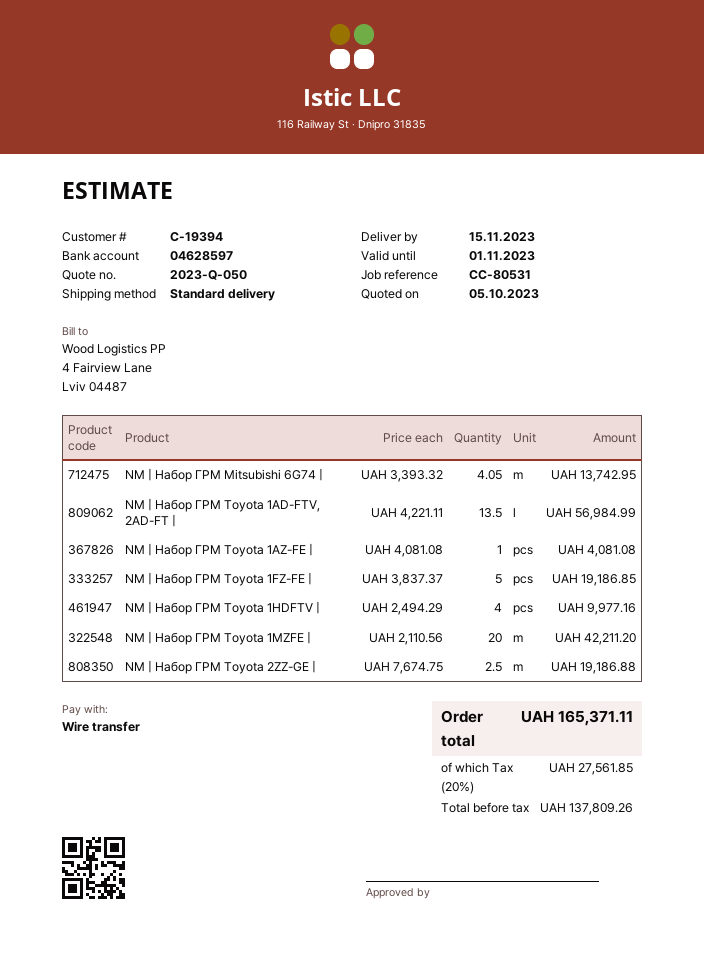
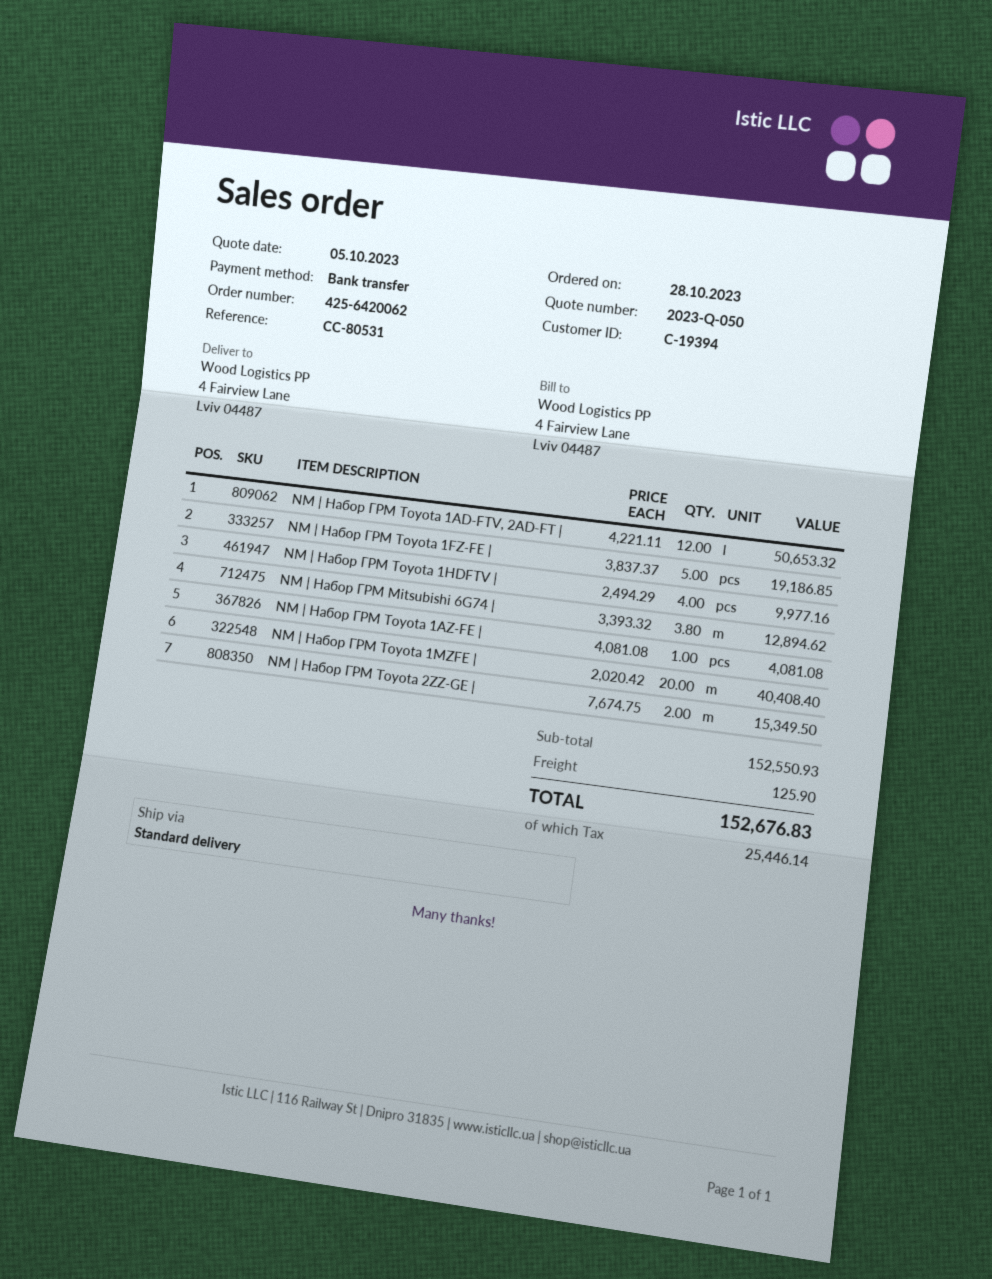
NM | Набор ГРМ Mitsubishi 6G74 |: 4.05 x 3393.32 = 13742.95 -> 3.8 x 3393.32 = 12894.62
NM | Набор ГРМ Toyota 1AD-FTV, 2AD-FT |: 13.5 x 4221.11 = 56984.99 -> 12 x 4221.11 = 50653.32
NM | Набор ГРМ Toyota 1MZFE |: 20 x 2110.56 = 42211.20 -> 20 x 2020.42 = 40408.40
NM | Набор ГРМ Toyota 2ZZ-GE |: 2.5 x 7674.75 = 19186.88 -> 2 x 7674.75 = 15349.50
shipping: none -> 125.90
tax: 27561.85 -> 25446.14
total: 165371.11 -> 152676.83

